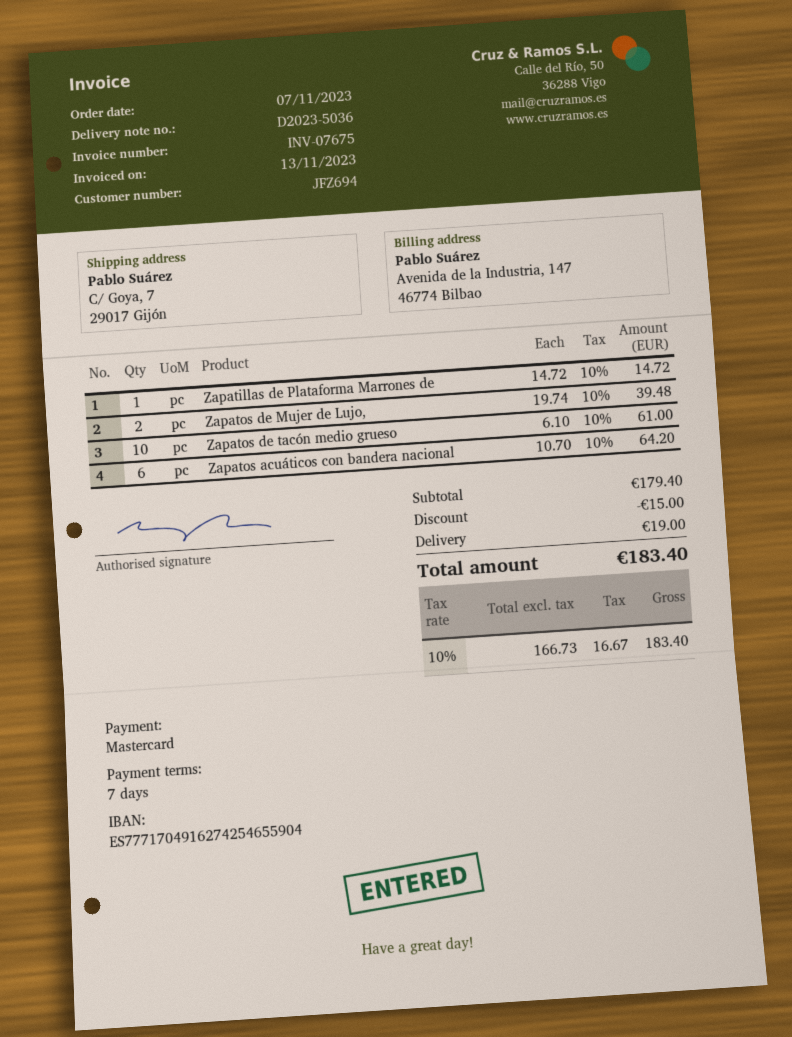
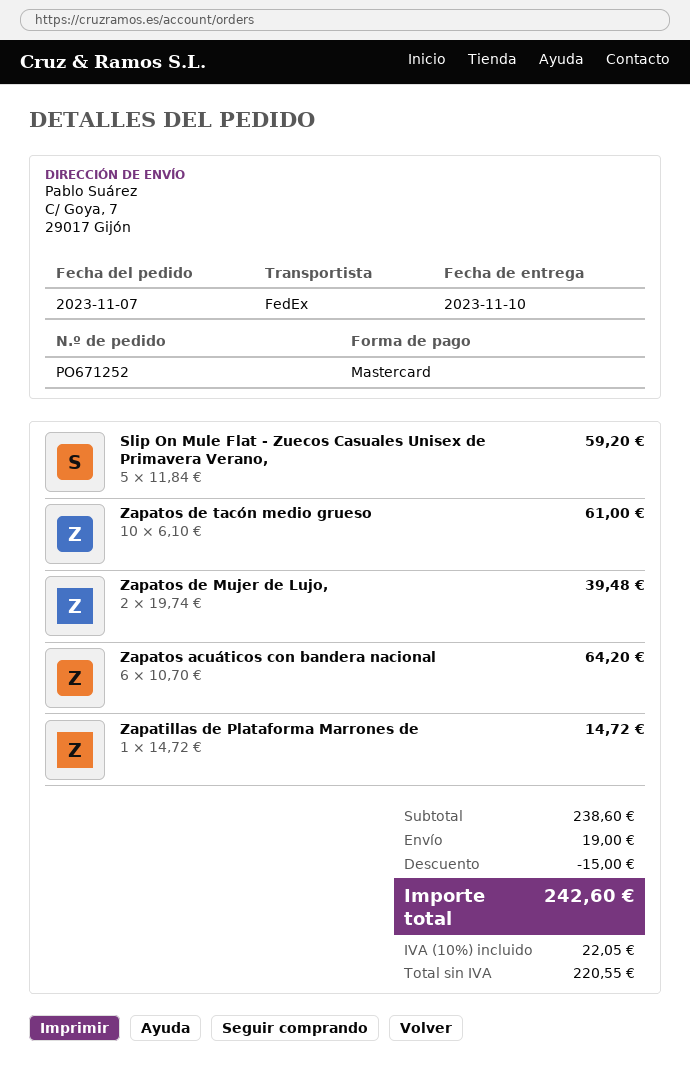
Slip On Mule Flat - Zuecos Casuales Unisex de Primavera Verano,: none -> 5 x 11.84 = 59.20
subtotal: 179.40 -> 238.60
net: 166.73 -> 220.55
tax: 10% = 16.67 -> 10% = 22.05
total: 183.40 -> 242.60

